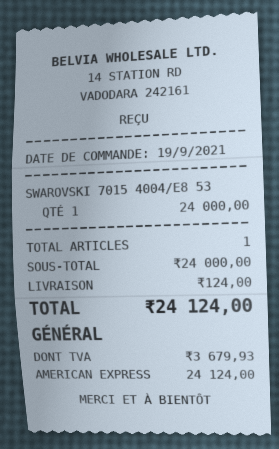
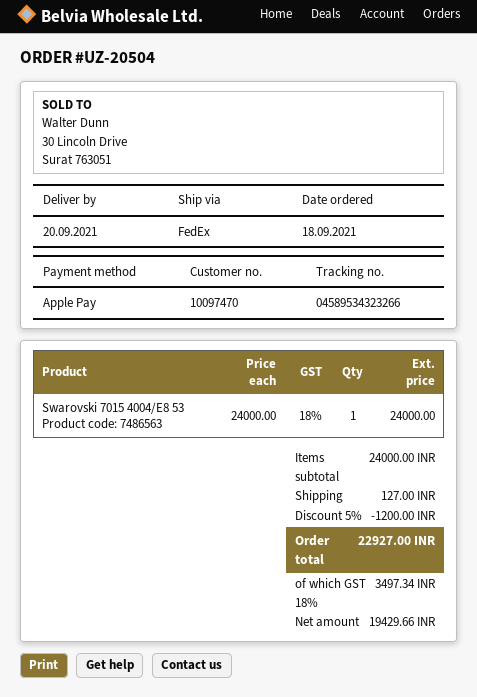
order date: 2021-09-19 -> 2021-09-18
payment method: American Express -> Apple Pay
discount: none -> 5% = 1200.00
shipping: 124.00 -> 127.00
tax: 3679.93 -> 3497.34
total: 24124.00 -> 22927.00

